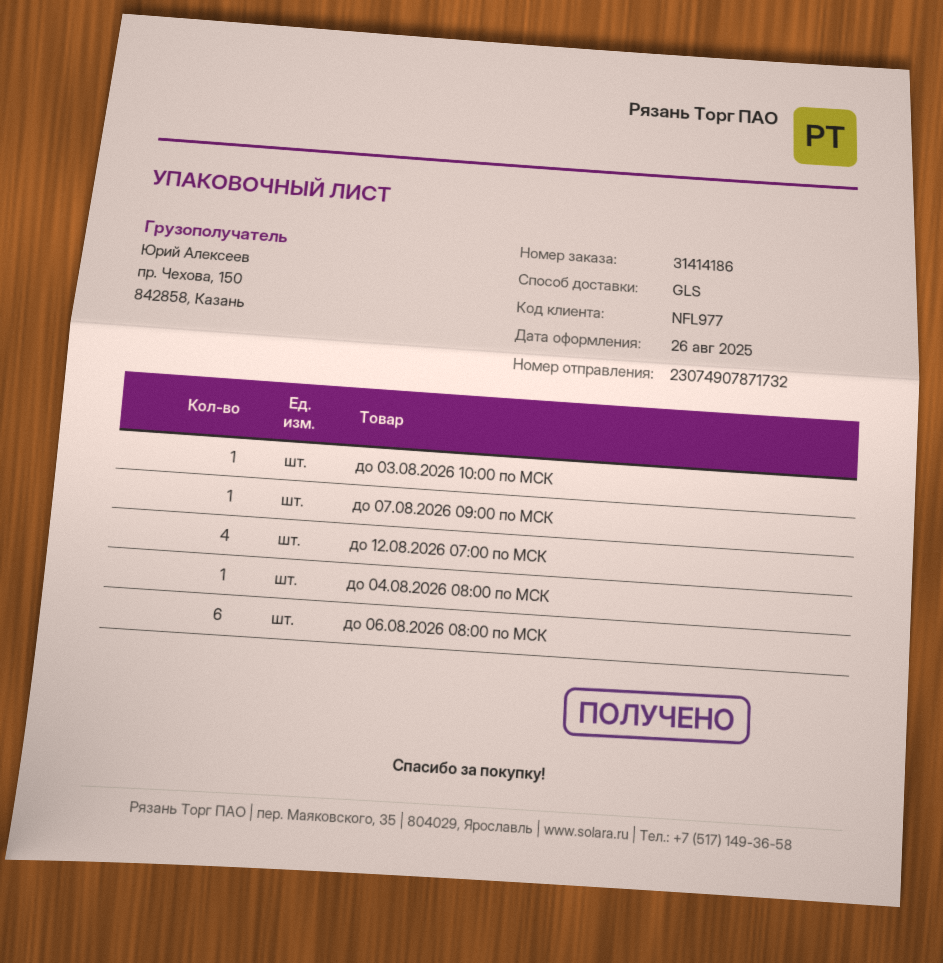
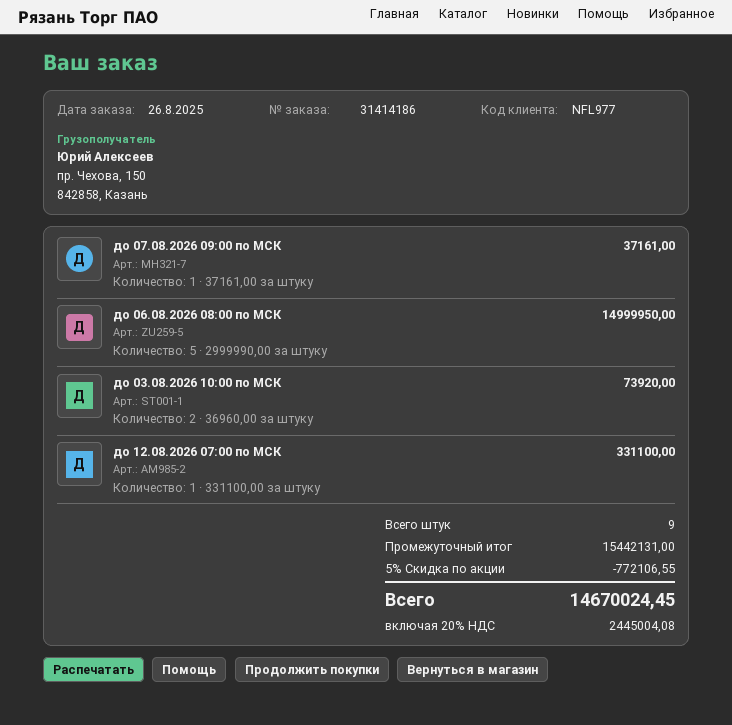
до 03.08.2026 10:00 по МСК: 1 -> 2
до 12.08.2026 07:00 по МСК: 4 -> 1
до 04.08.2026 08:00 по МСК: 1 -> none
до 06.08.2026 08:00 по МСК: 6 -> 5

